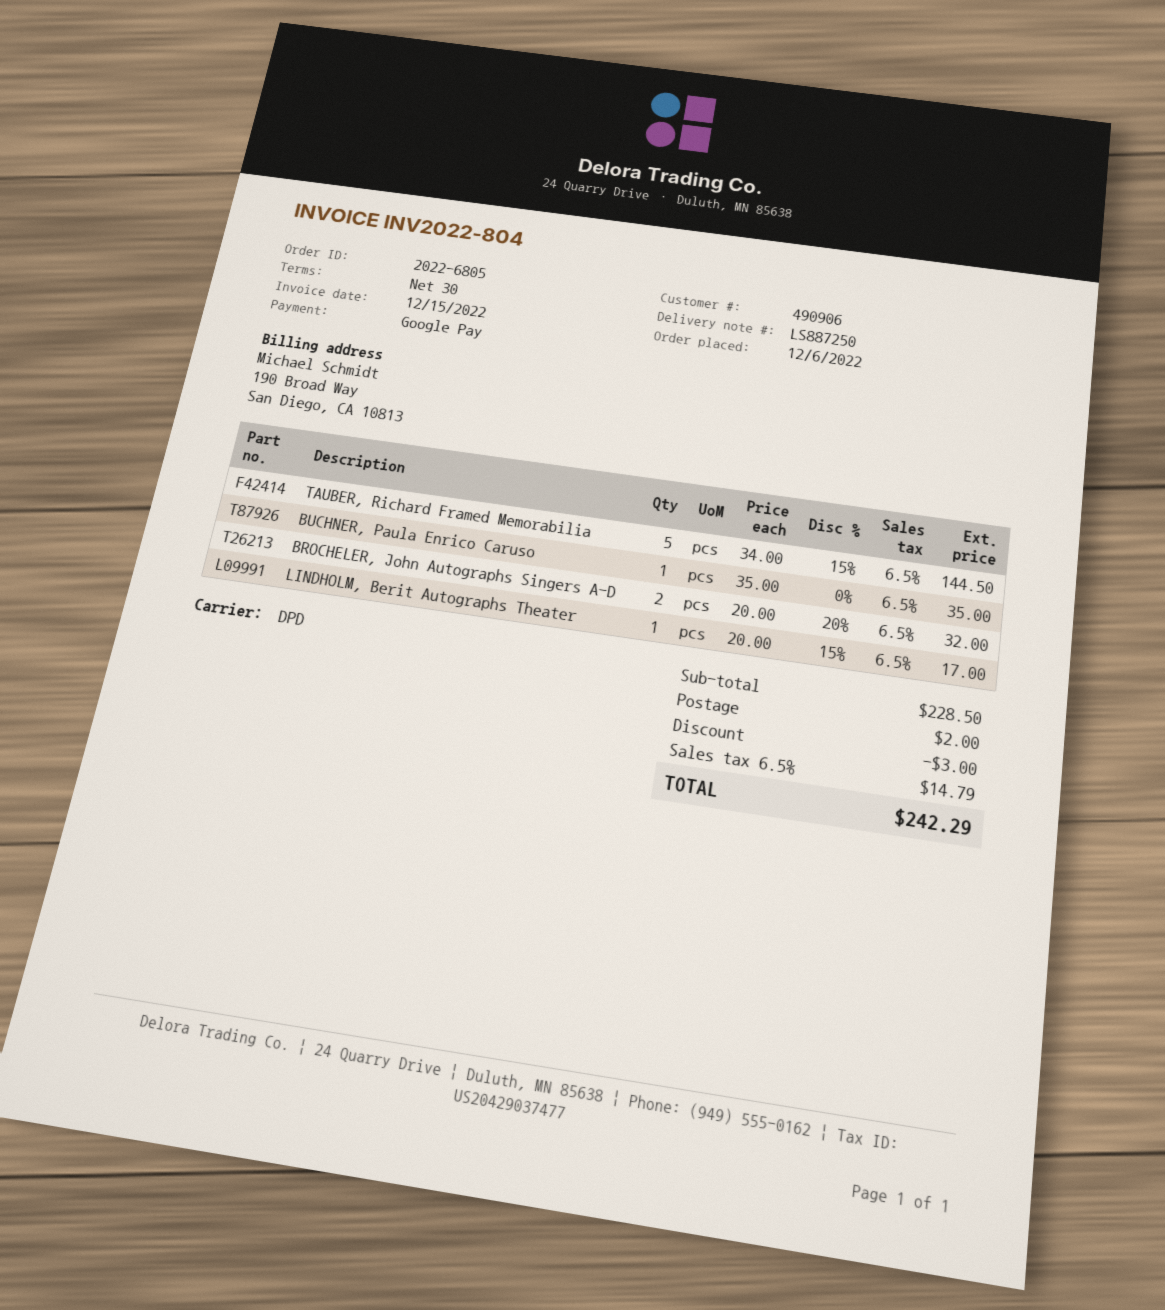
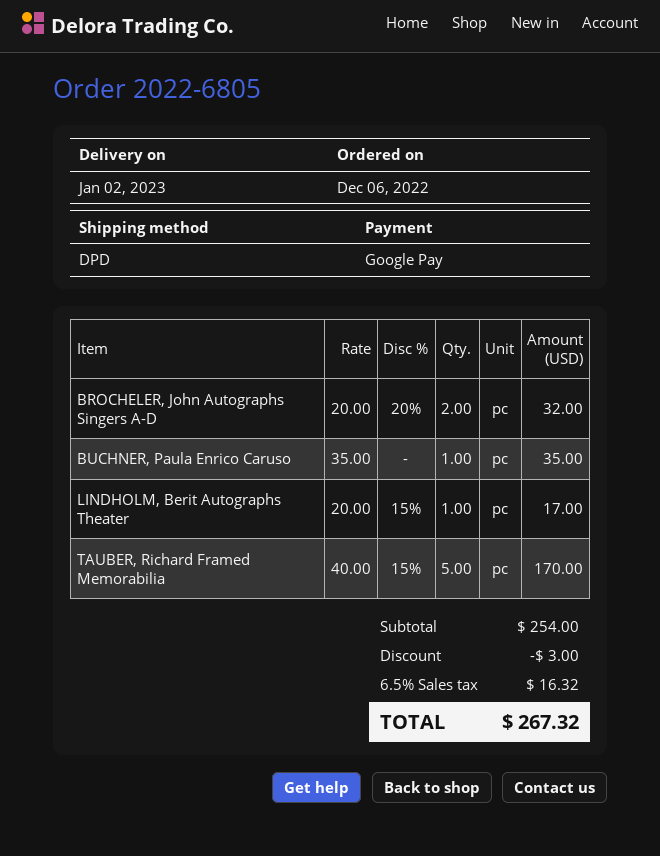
TAUBER, Richard Framed Memorabilia: 5 x 34.00 - 15% = 144.50 -> 5 x 40.00 - 15% = 170.00
subtotal: 228.50 -> 254.00
shipping: 2.00 -> none
tax: 6.5% = 14.79 -> 6.5% = 16.32
total: 242.29 -> 267.32

